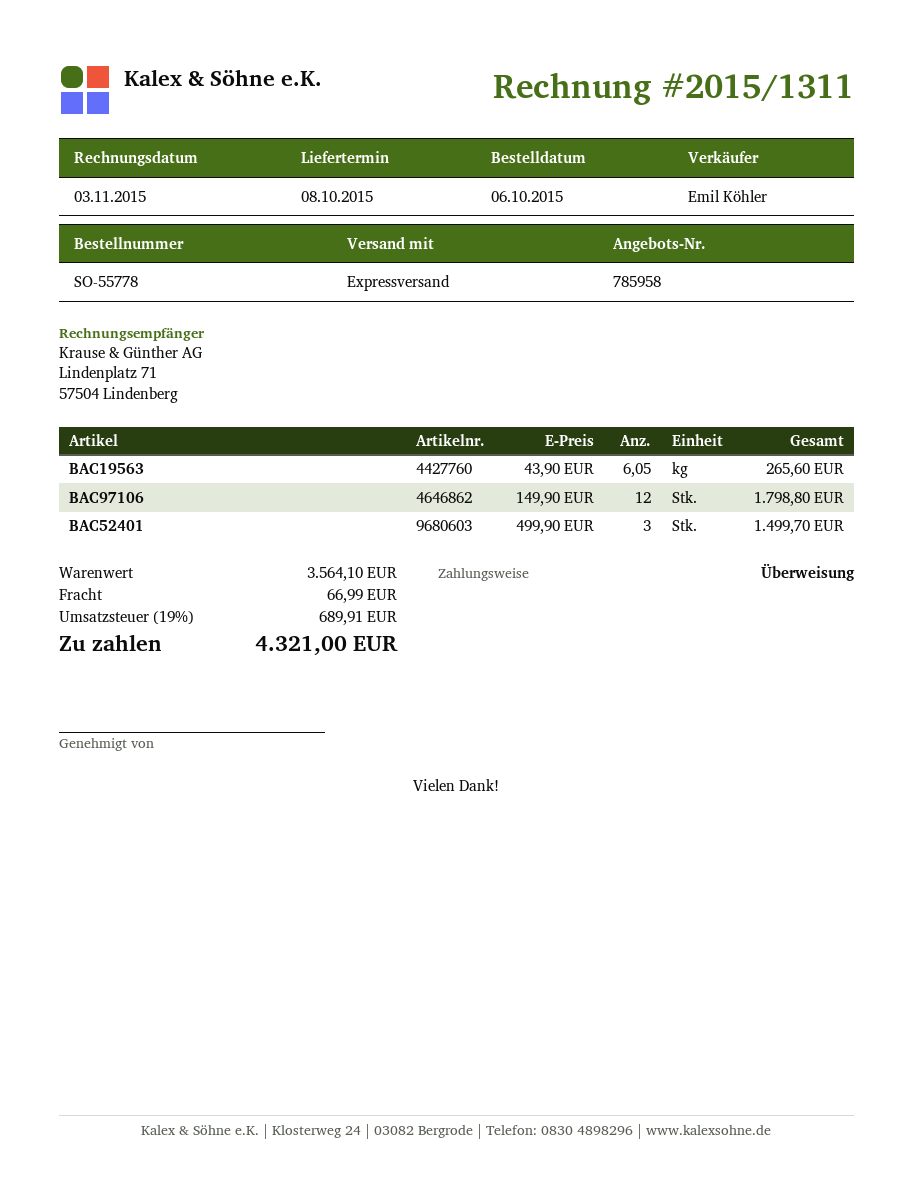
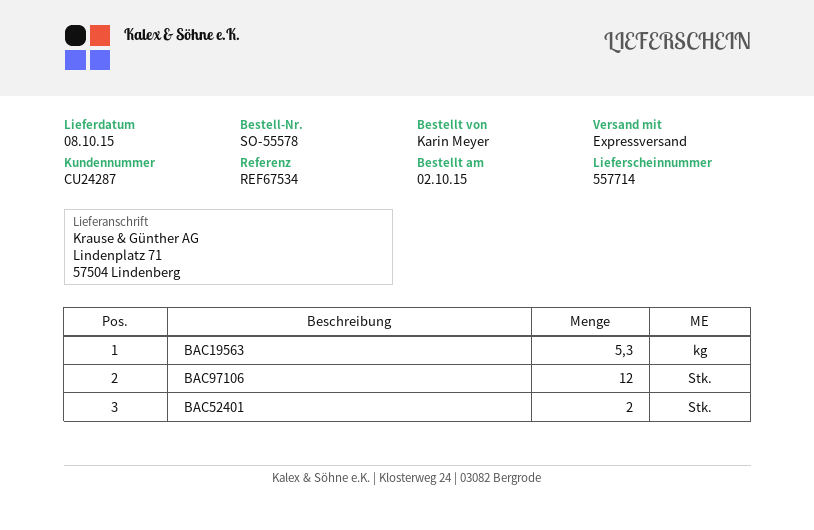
order number: SO-55778 -> SO-55578
order date: 2015-10-06 -> 2015-10-02
BAC19563: 6.05 -> 5.3
BAC52401: 3 -> 2

